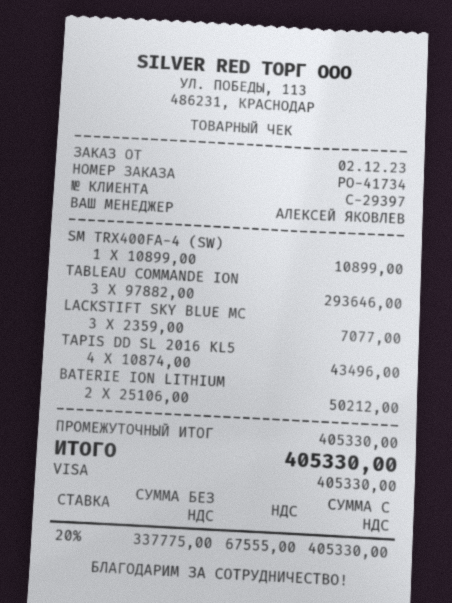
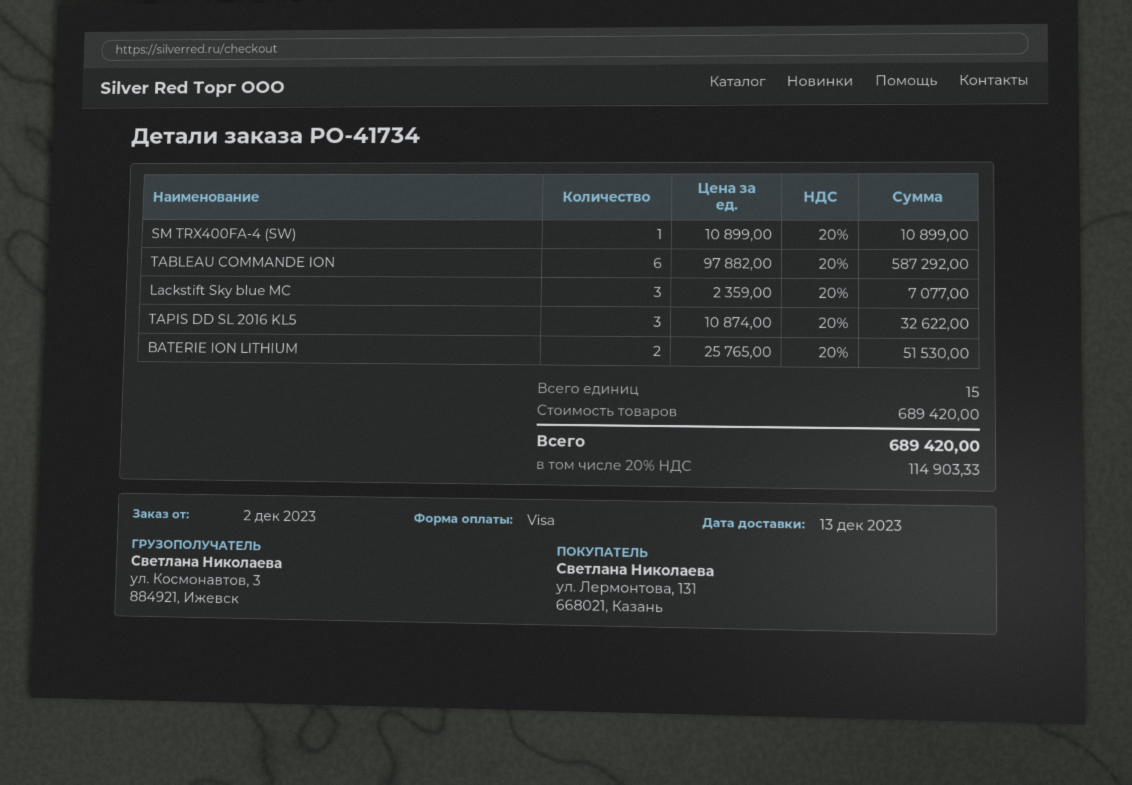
TABLEAU COMMANDE ION: 3 x 97882.00 = 293646.00 -> 6 x 97882.00 = 587292.00
TAPIS DD SL 2016 KL5: 4 x 10874.00 = 43496.00 -> 3 x 10874.00 = 32622.00
BATERIE ION LITHIUM: 2 x 25106.00 = 50212.00 -> 2 x 25765.00 = 51530.00
subtotal: 405330.00 -> 689420.00
tax: 20% = 67555.00 -> 20% = 114903.33
total: 405330.00 -> 689420.00

